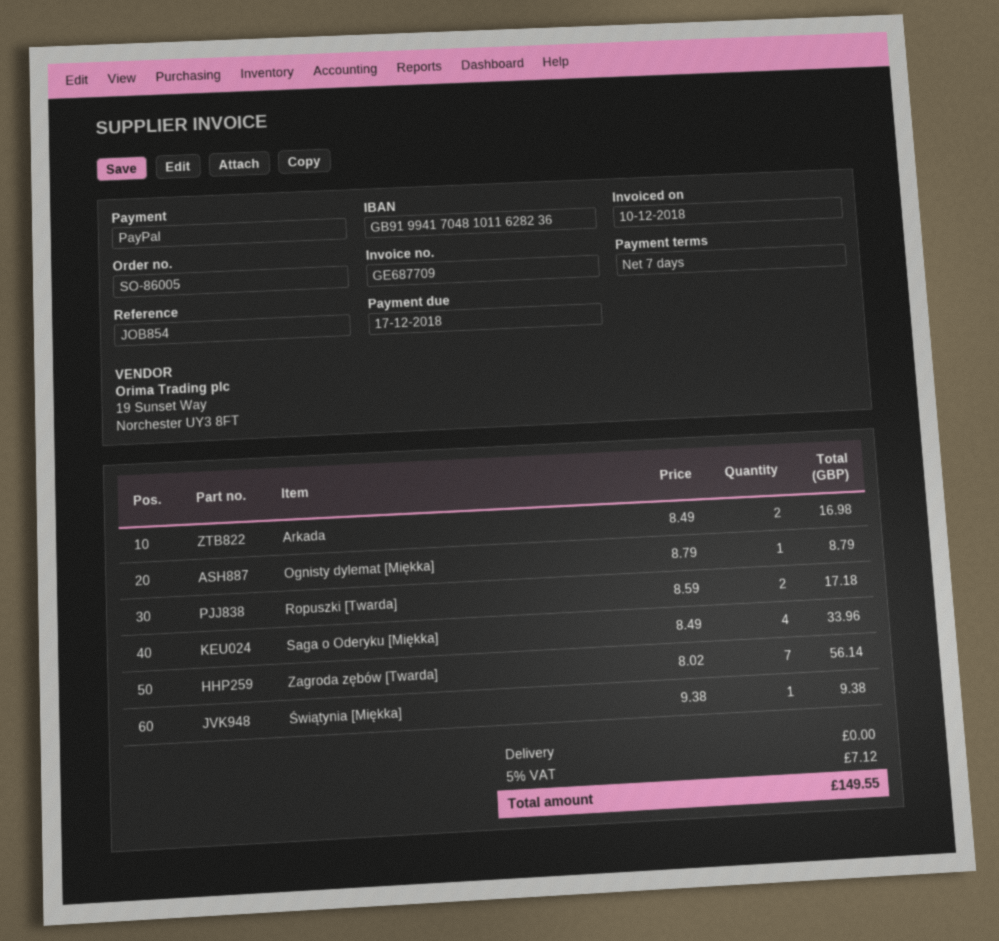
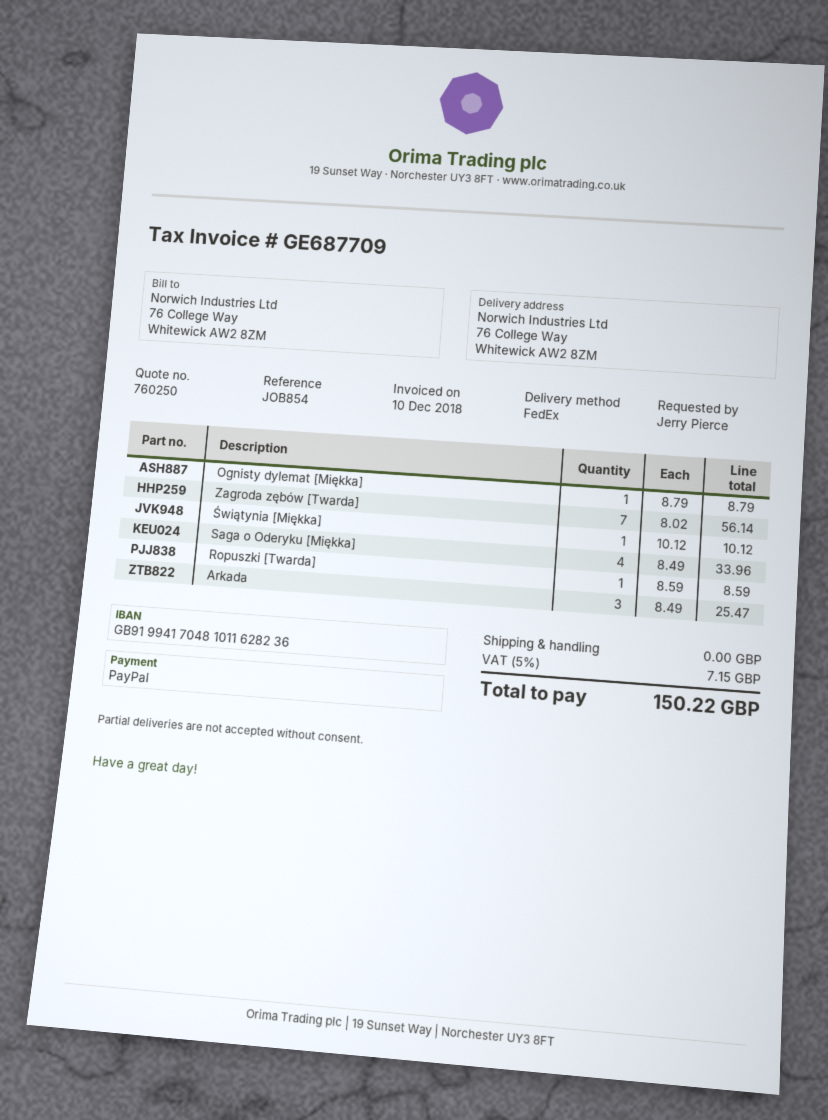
Arkada: 2 x 8.49 = 16.98 -> 3 x 8.49 = 25.47
Ropuszki [Twarda]: 2 x 8.59 = 17.18 -> 1 x 8.59 = 8.59
Świątynia [Miękka]: 1 x 9.38 = 9.38 -> 1 x 10.12 = 10.12
tax: 5% = 7.12 -> 5% = 7.15
total: 149.55 -> 150.22

